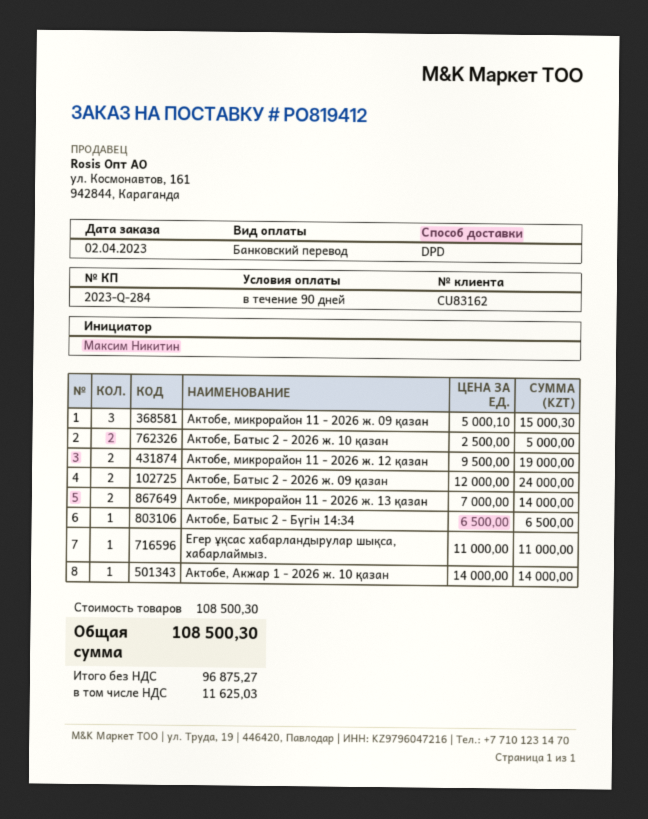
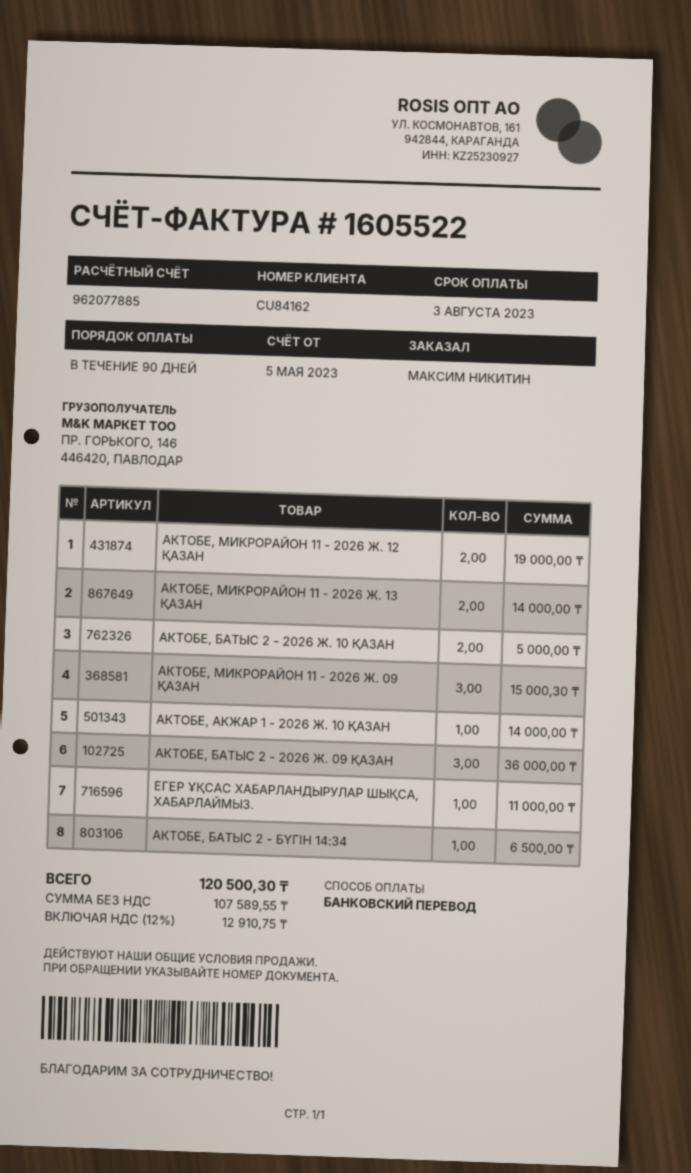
customer number: CU83162 -> CU84162
Актобе, Батыс 2 - 2026 ж. 09 қазан: 2 for 24000.00 -> 3 for 36000.00
net: 96875.27 -> 107589.55
tax: 11625.03 -> 12910.75
total: 108500.30 -> 120500.30

